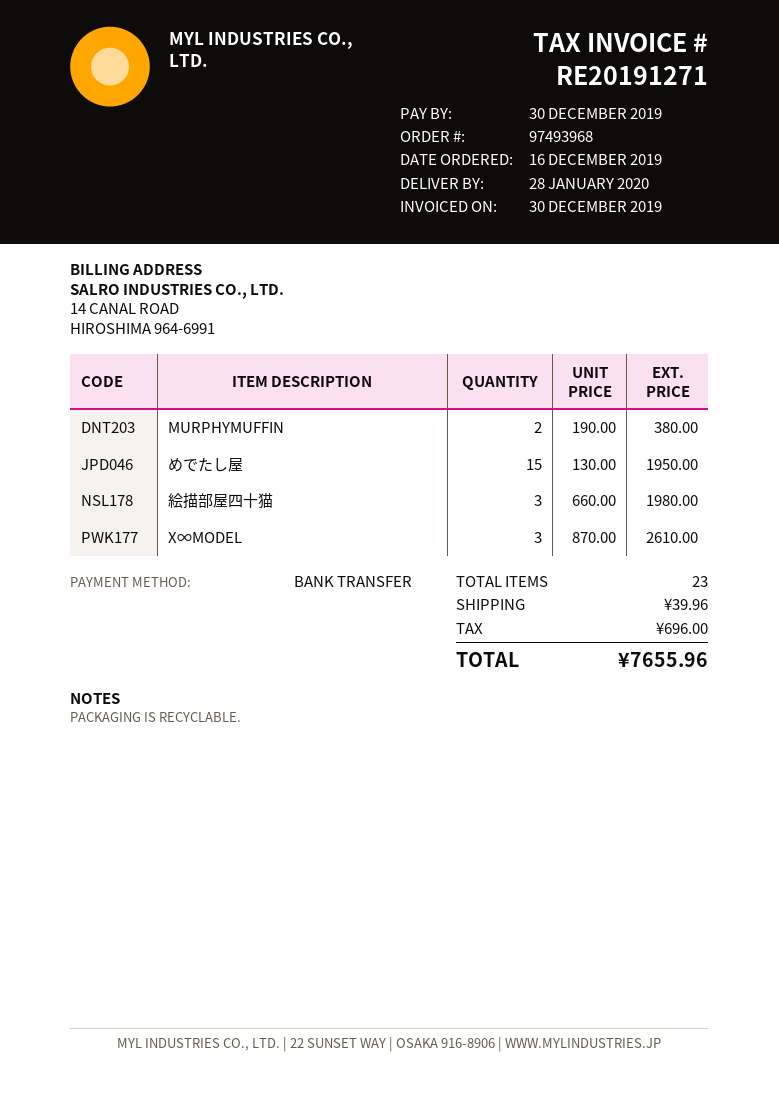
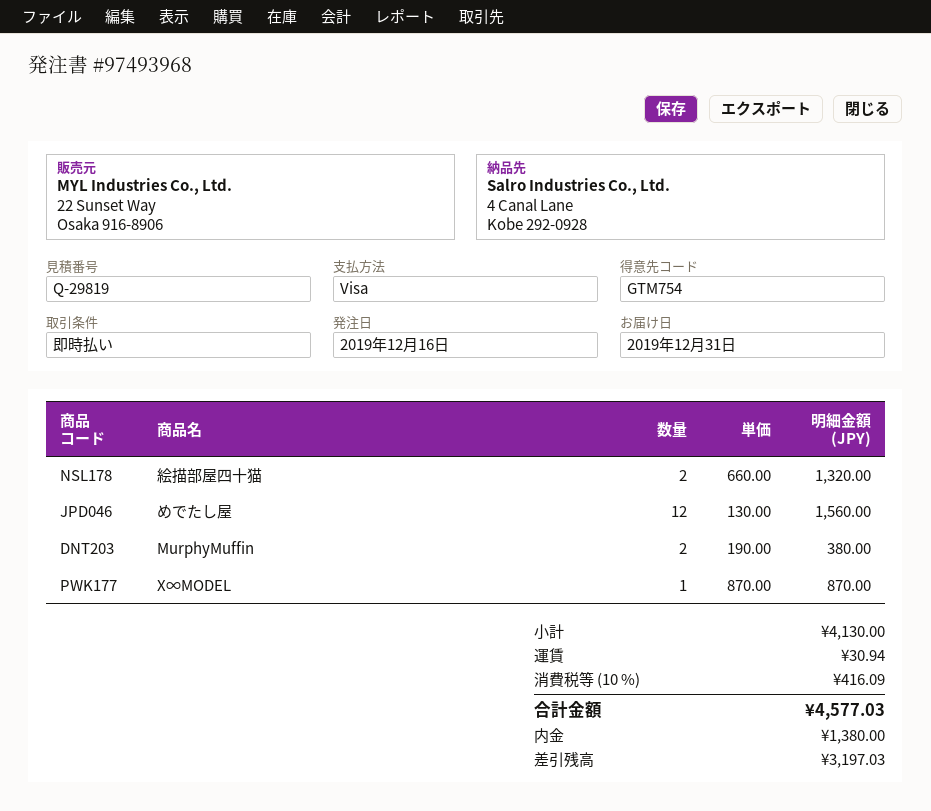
delivery date: 2020-01-28 -> 2019-12-31
payment method: bank transfer -> Visa
めでたし屋: 15 x 130.00 = 1950.00 -> 12 x 130.00 = 1560.00
絵描部屋四十猫: 3 x 660.00 = 1980.00 -> 2 x 660.00 = 1320.00
X∞MODEL: 3 x 870.00 = 2610.00 -> 1 x 870.00 = 870.00
shipping: 39.96 -> 30.94
tax: 696.00 -> 416.09
total: 7655.96 -> 4577.03

